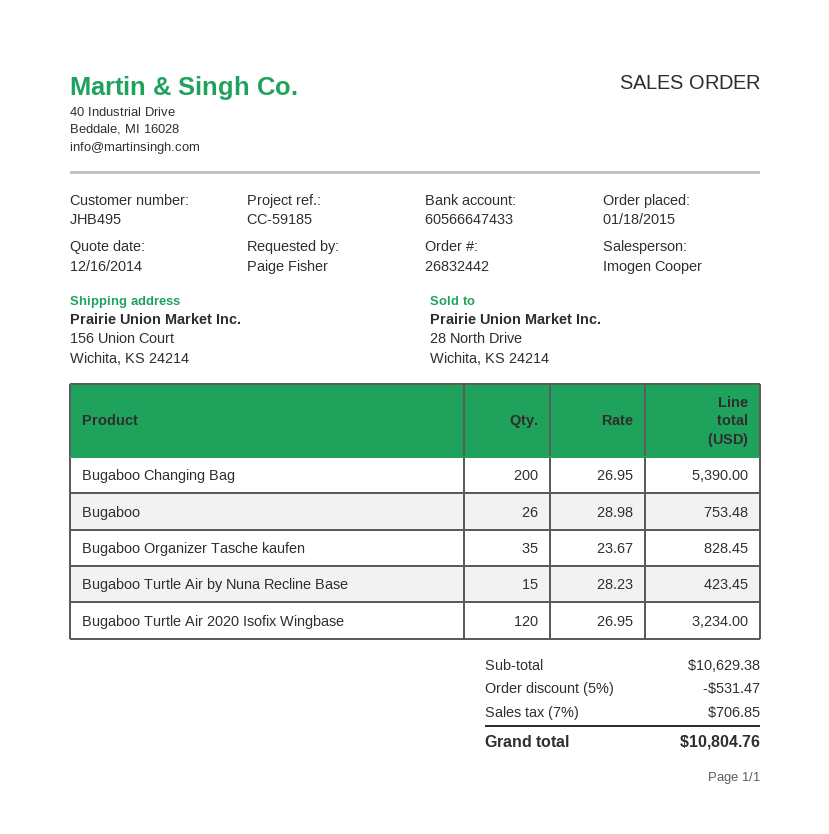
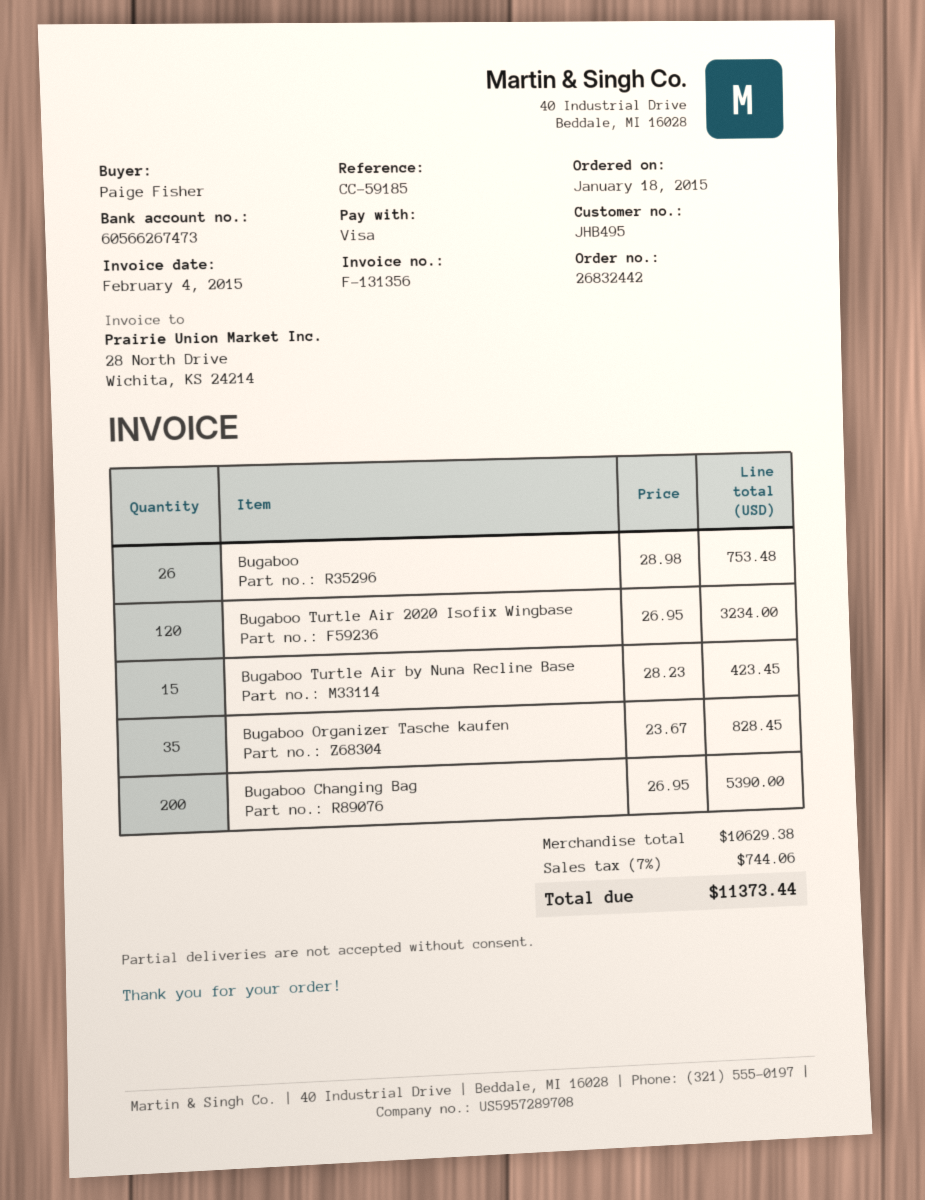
bank account: 60566647433 -> 60566267473
discount: 5% = 531.47 -> none
tax: 7% = 706.85 -> 7% = 744.06
total: 10804.76 -> 11373.44

